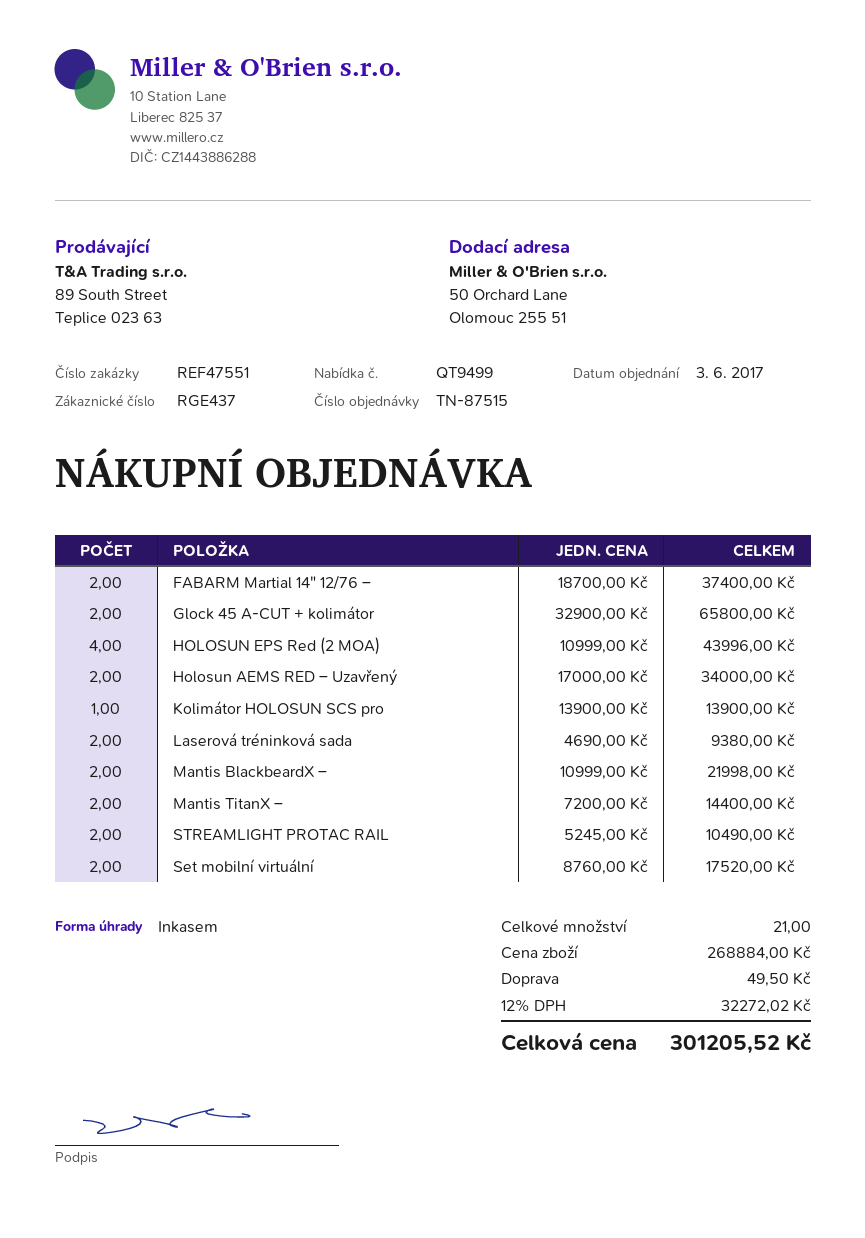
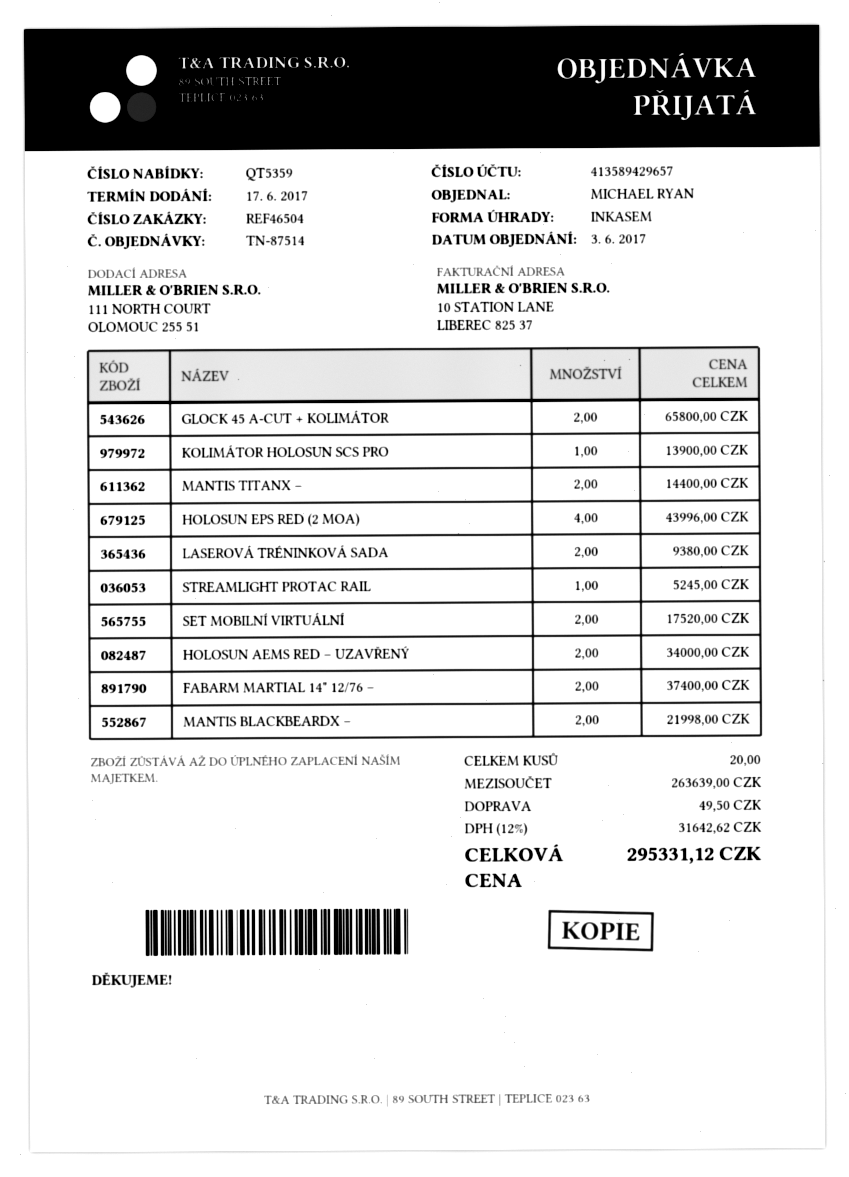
quote number: QT9499 -> QT5359
order number: TN-87515 -> TN-87514
reference: REF47551 -> REF46504
ship to: 50 Orchard Lane, Olomouc 255 51 -> 111 NORTH COURT, OLOMOUC 255 51
STREAMLIGHT PROTAC RAIL: 2 for 10490.00 -> 1 for 5245.00
total quantity: 21 -> 20
subtotal: 268884.00 -> 263639.00
tax: 12% = 32272.02 -> 12% = 31642.62
total: 301205.52 -> 295331.12

